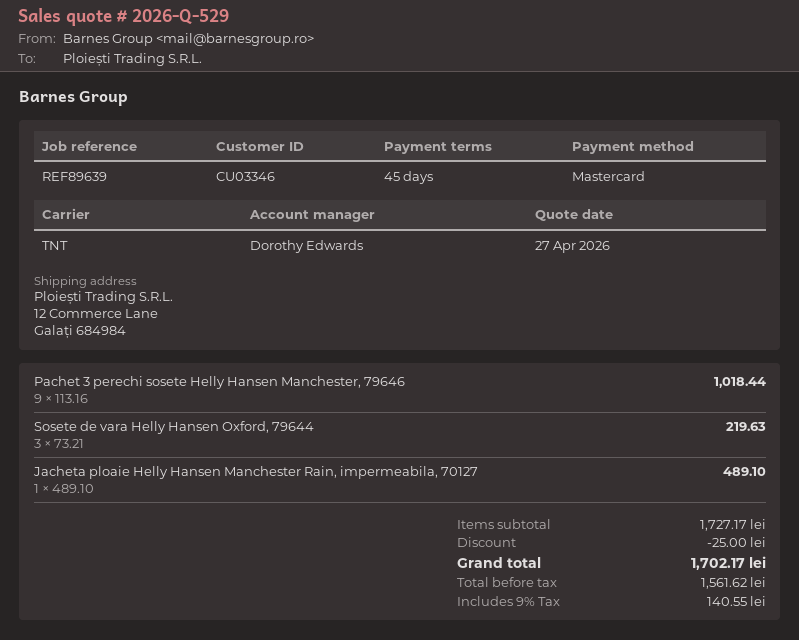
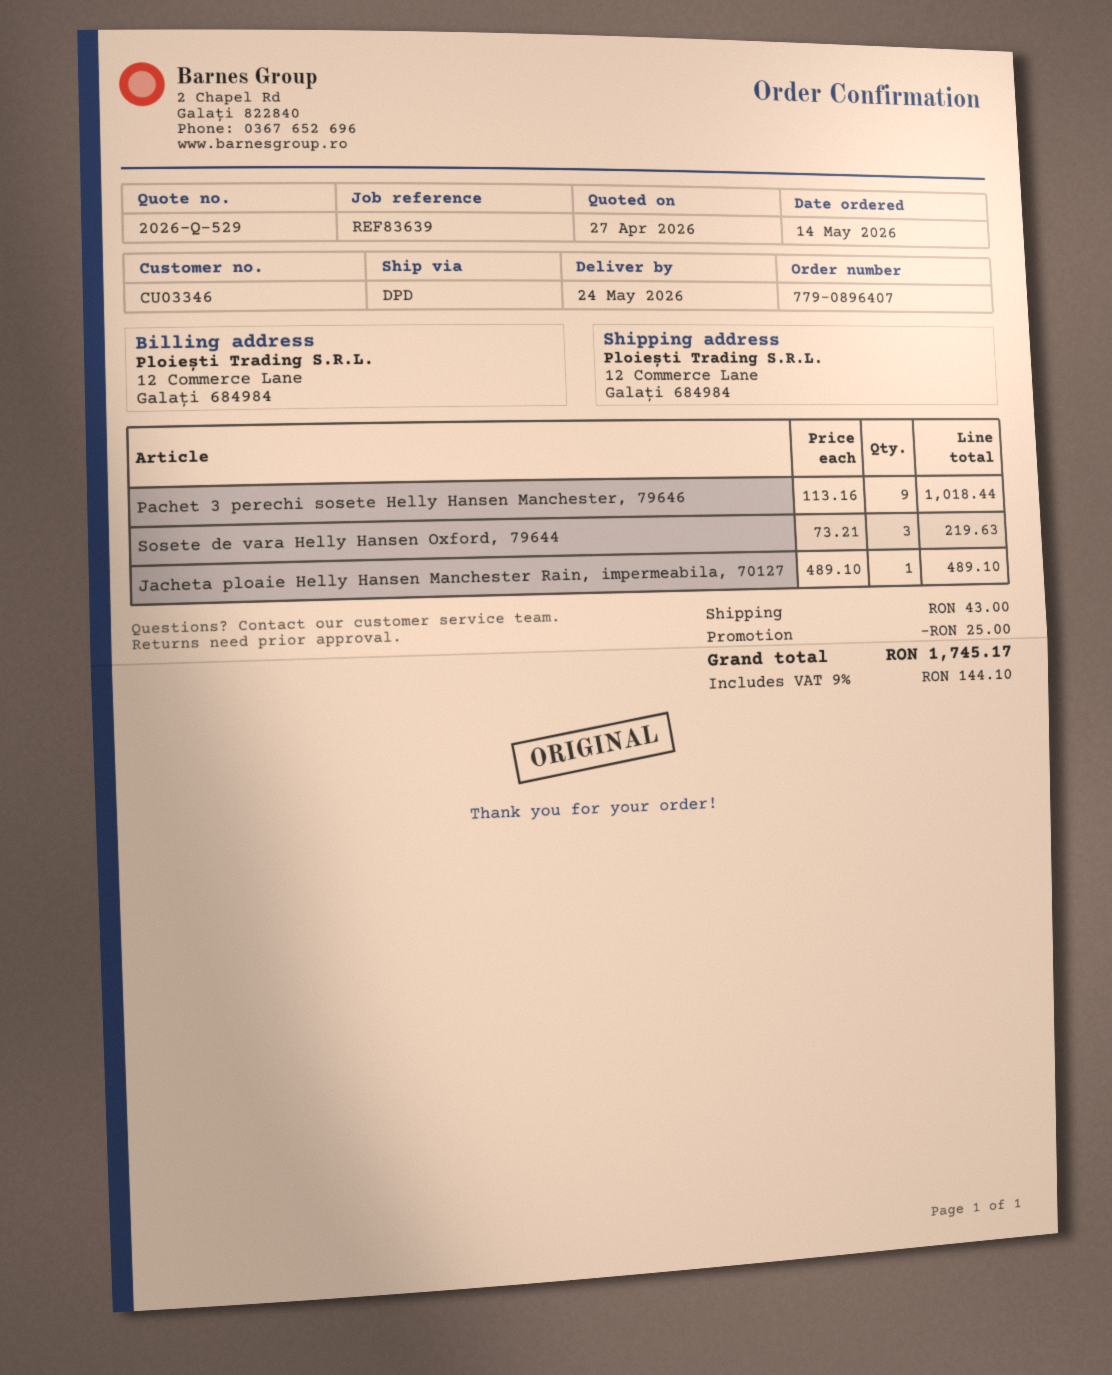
reference: REF89639 -> REF83639
shipping method: TNT -> DPD
shipping: none -> 43.00
tax: 9% = 140.55 -> 9% = 144.10
total: 1702.17 -> 1745.17

